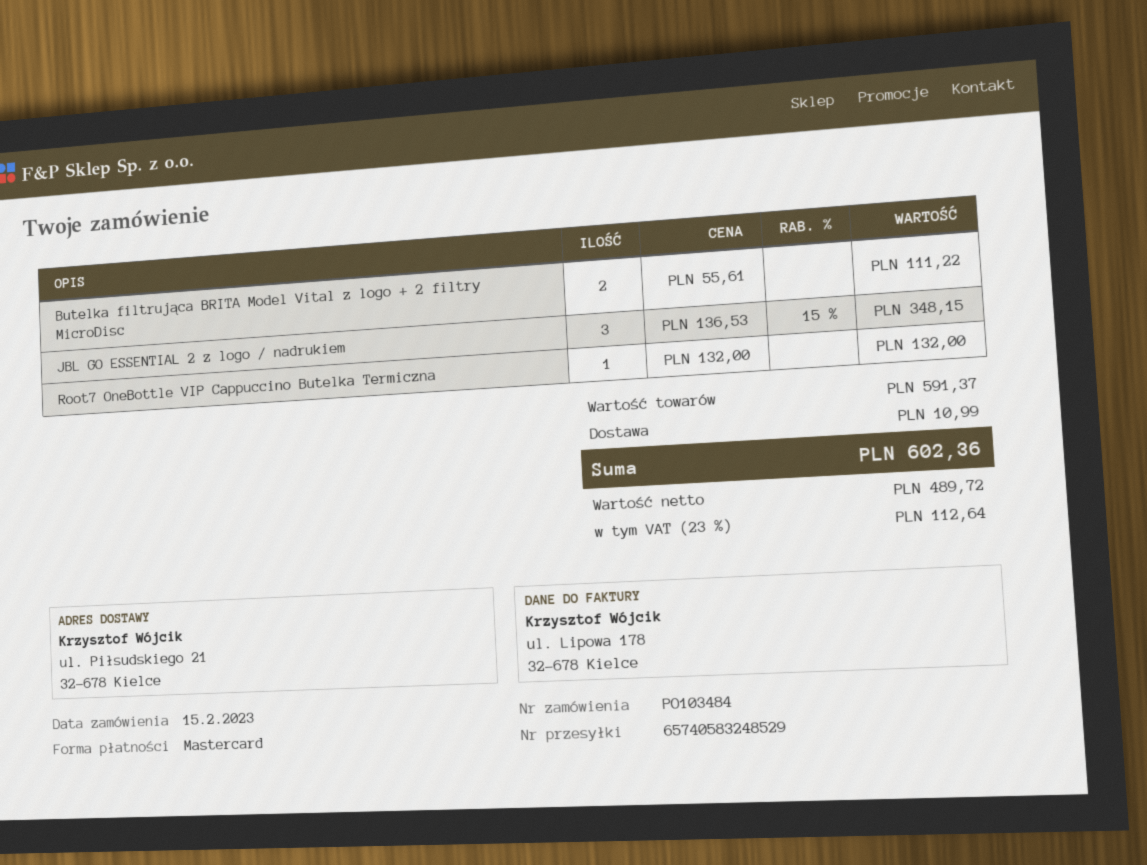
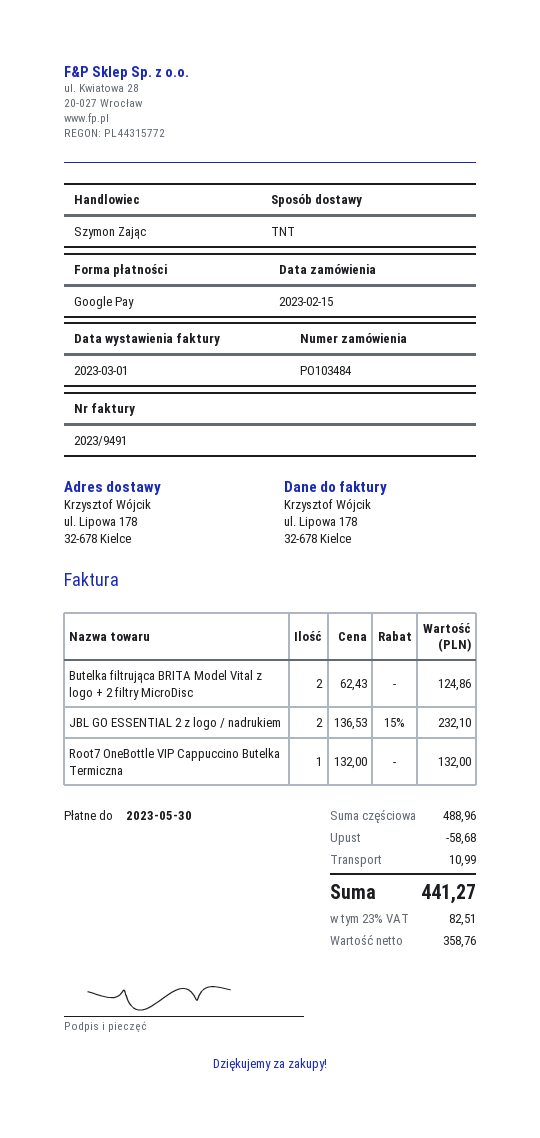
payment method: Mastercard -> Google Pay
ship to: ul. Piłsudskiego 21, 32-678 Kielce -> ul. Lipowa 178, 32-678 Kielce
Butelka filtrująca BRITA Model Vital z logo + 2 filtry MicroDisc: 2 x 55.61 = 111.22 -> 2 x 62.43 = 124.86
JBL GO ESSENTIAL 2 z logo / nadrukiem: 3 x 136.53 - 15% = 348.15 -> 2 x 136.53 - 15% = 232.10
subtotal: 591.37 -> 488.96
discount: none -> 58.68
net: 489.72 -> 358.76
tax: 23% = 112.64 -> 23% = 82.51
total: 602.36 -> 441.27

